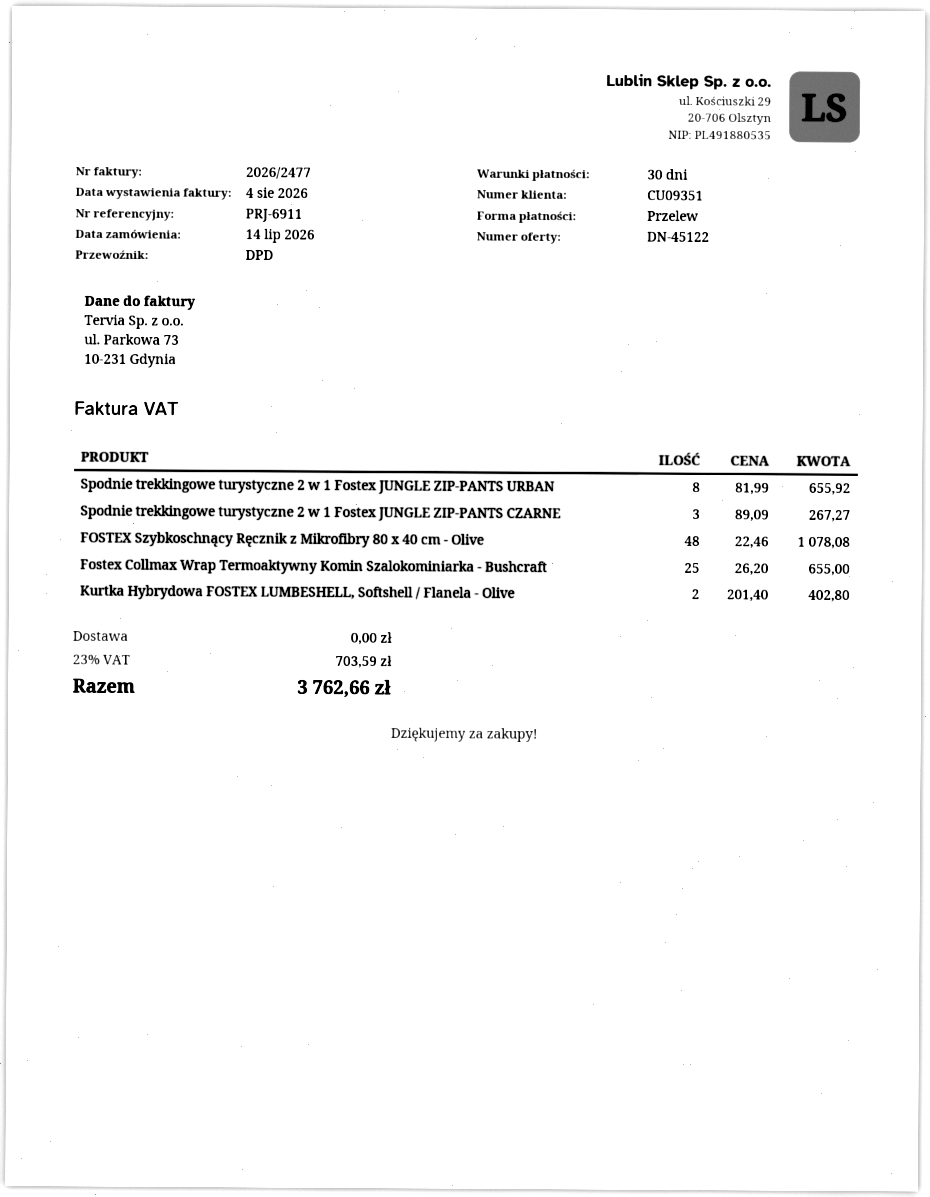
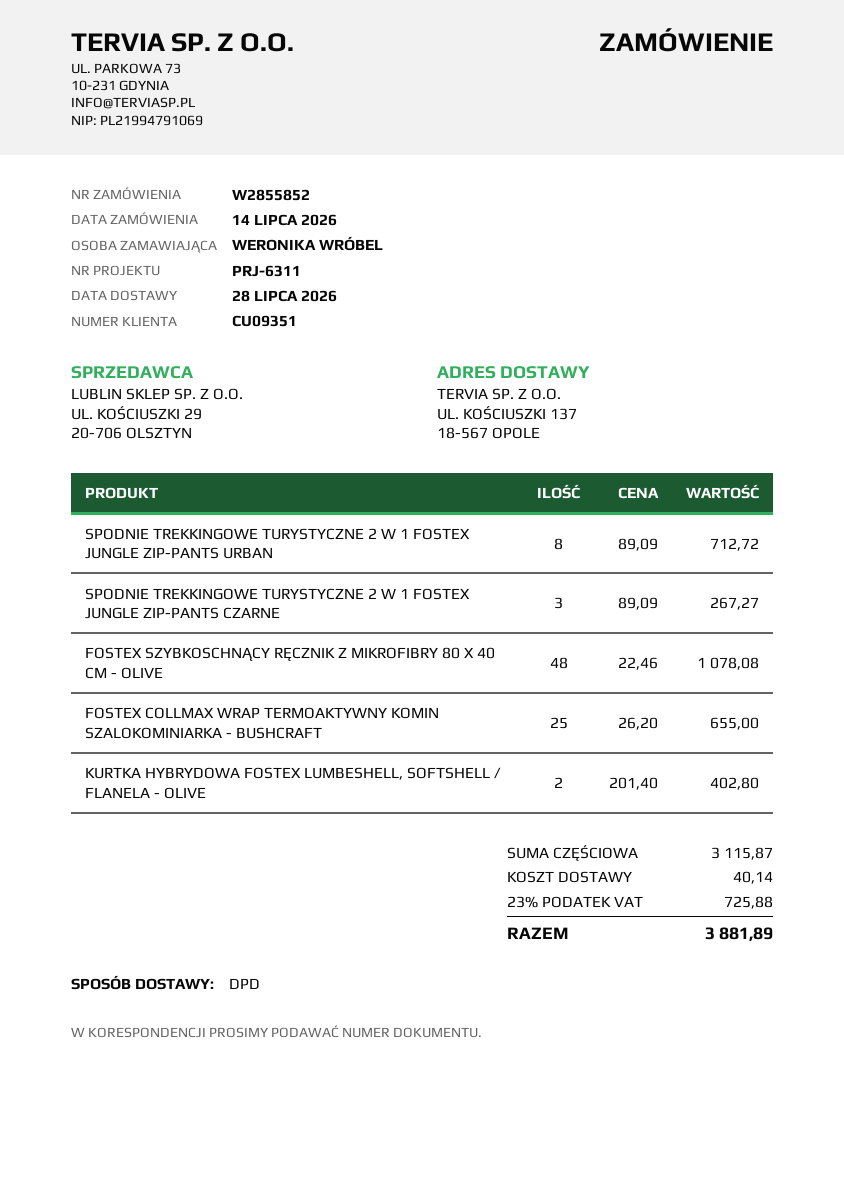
reference: PRJ-6911 -> PRJ-6311
Spodnie trekkingowe turystyczne 2 w 1 Fostex JUNGLE ZIP-PANTS URBAN: 8 x 81.99 = 655.92 -> 8 x 89.09 = 712.72
shipping: 0.00 -> 40.14
tax: 23% = 703.59 -> 23% = 725.88
total: 3762.66 -> 3881.89

